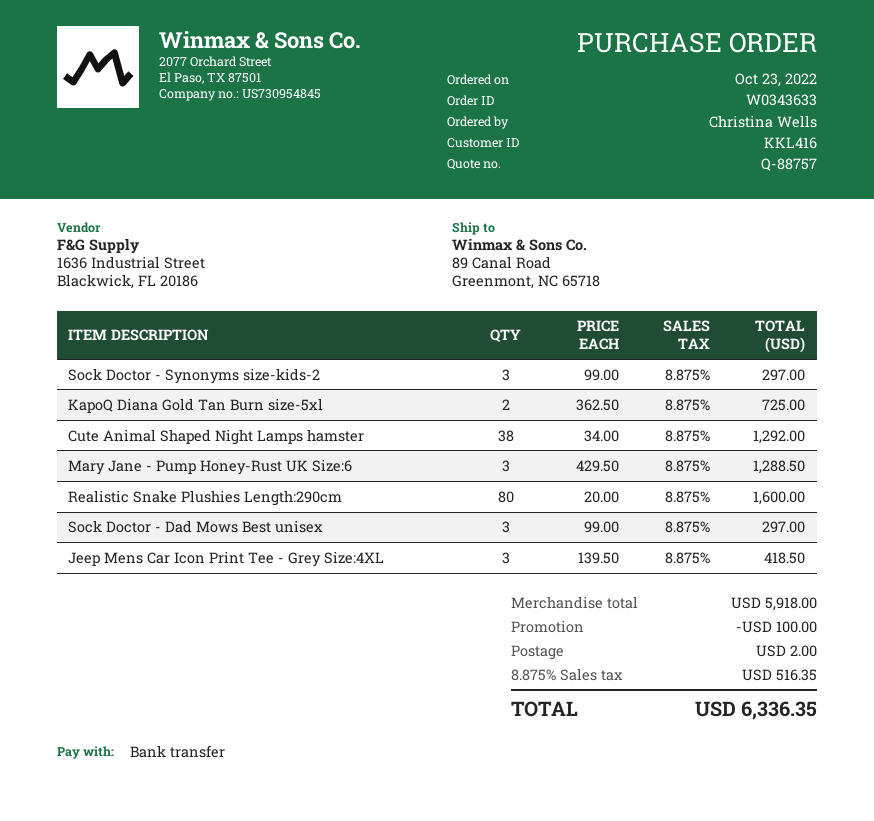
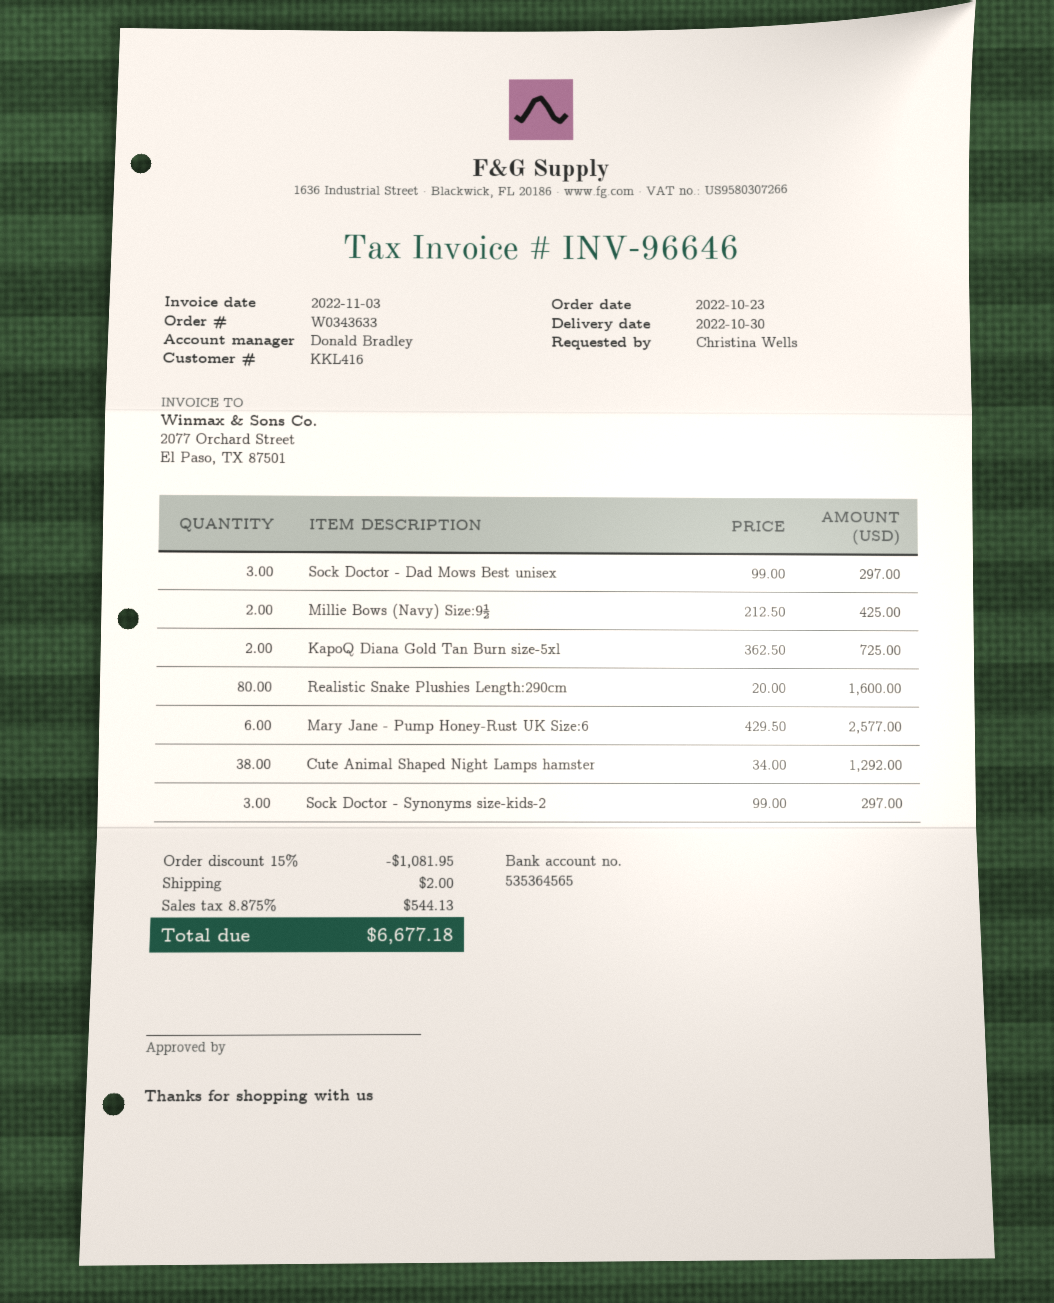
Mary Jane - Pump Honey-Rust UK Size:6: 3 x 429.50 = 1288.50 -> 6 x 429.50 = 2577.00
Jeep Mens Car Icon Print Tee - Grey Size:4XL: 3 x 139.50 = 418.50 -> none
Millie Bows (Navy) Size:9½: none -> 2 x 212.50 = 425.00
discount: 100.00 -> 1081.95
tax: 8.875% = 516.35 -> 8.875% = 544.13
total: 6336.35 -> 6677.18

